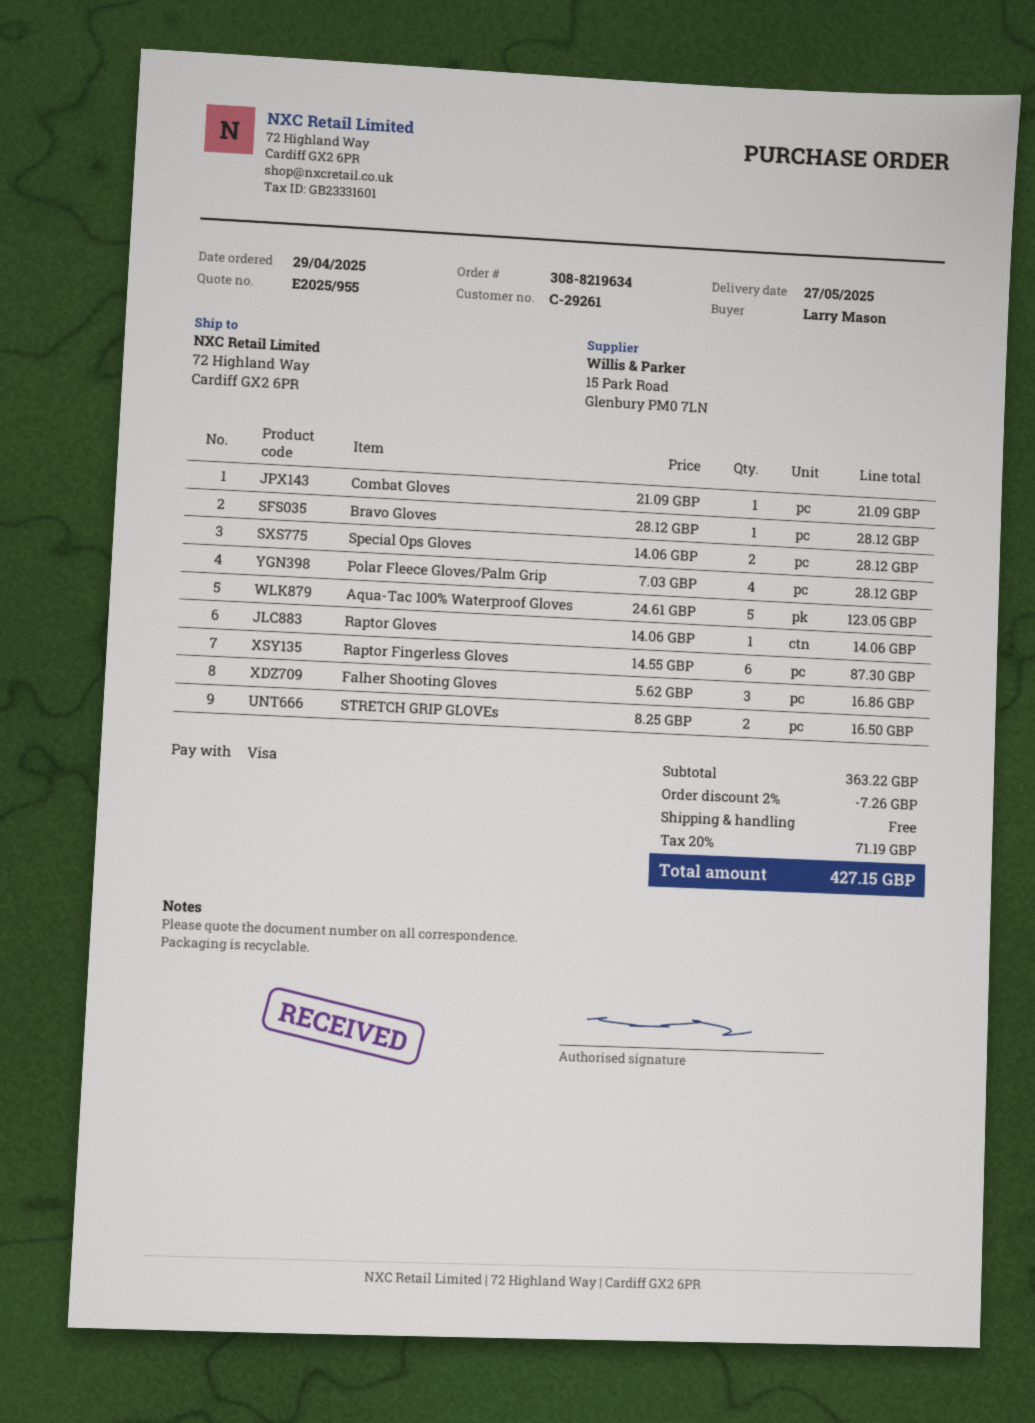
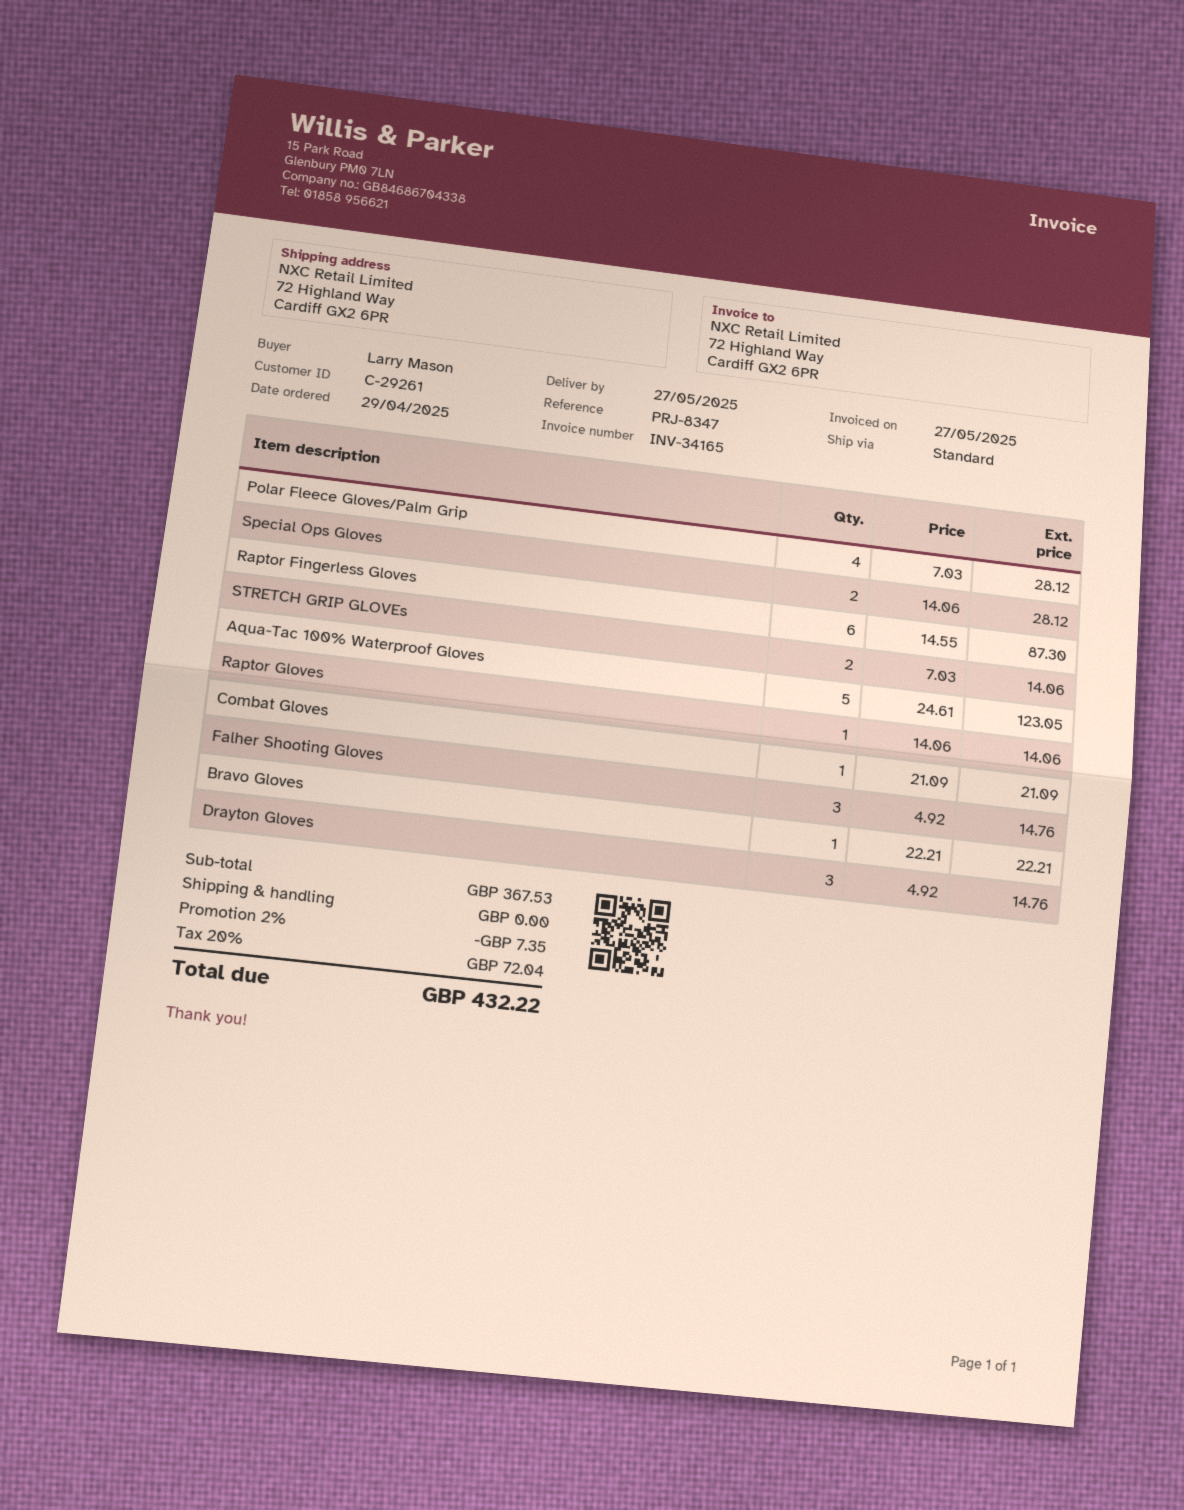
Bravo Gloves: 1 x 28.12 = 28.12 -> 1 x 22.21 = 22.21
Falher Shooting Gloves: 3 x 5.62 = 16.86 -> 3 x 4.92 = 14.76
STRETCH GRIP GLOVEs: 2 x 8.25 = 16.50 -> 2 x 7.03 = 14.06
Drayton Gloves: none -> 3 x 4.92 = 14.76
subtotal: 363.22 -> 367.53
discount: 2% = 7.26 -> 2% = 7.35
tax: 20% = 71.19 -> 20% = 72.04
total: 427.15 -> 432.22

